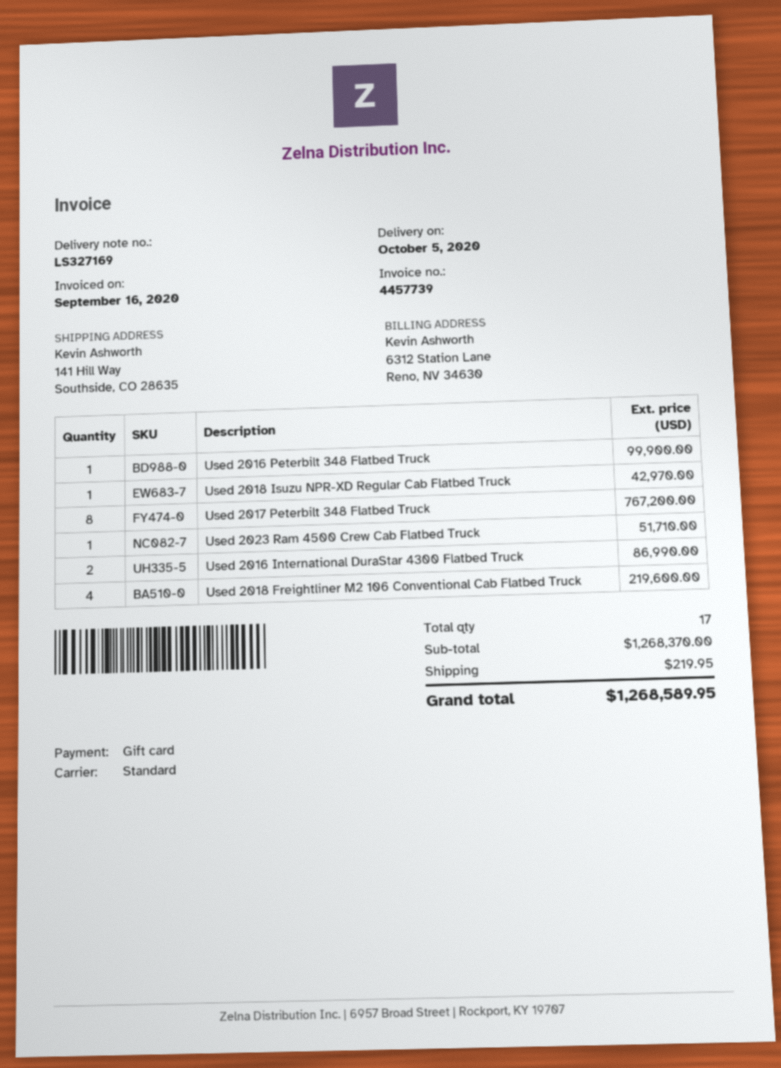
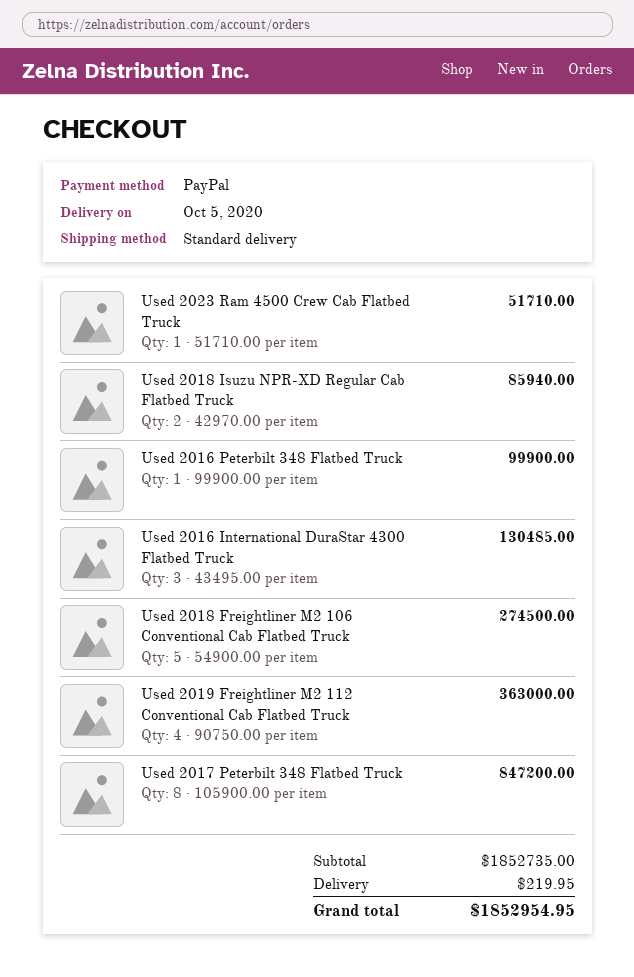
payment method: gift card -> PayPal
Used 2018 Isuzu NPR-XD Regular Cab Flatbed Truck: 1 for 42970.00 -> 2 for 85940.00
Used 2017 Peterbilt 348 Flatbed Truck: 8 for 767200.00 -> 8 for 847200.00
Used 2016 International DuraStar 4300 Flatbed Truck: 2 for 86990.00 -> 3 for 130485.00
Used 2018 Freightliner M2 106 Conventional Cab Flatbed Truck: 4 for 219600.00 -> 5 for 274500.00
Used 2019 Freightliner M2 112 Conventional Cab Flatbed Truck: none -> 4 for 363000.00
subtotal: 1268370.00 -> 1852735.00
total: 1268589.95 -> 1852954.95

